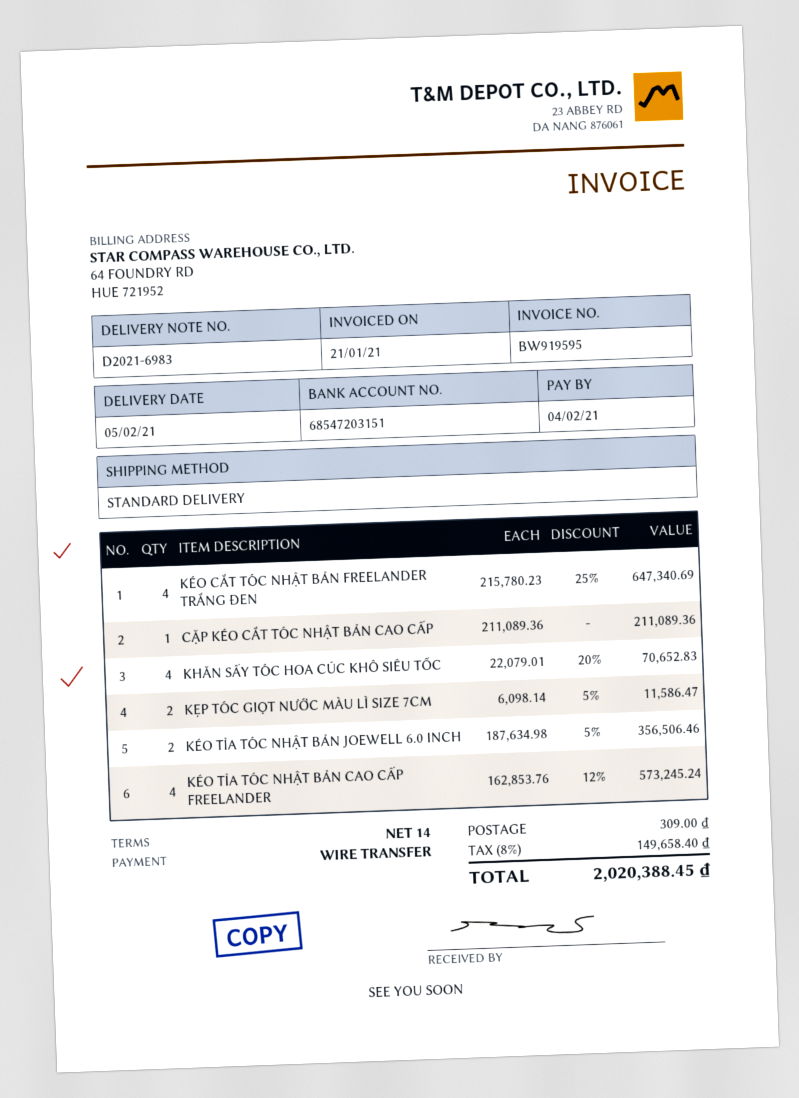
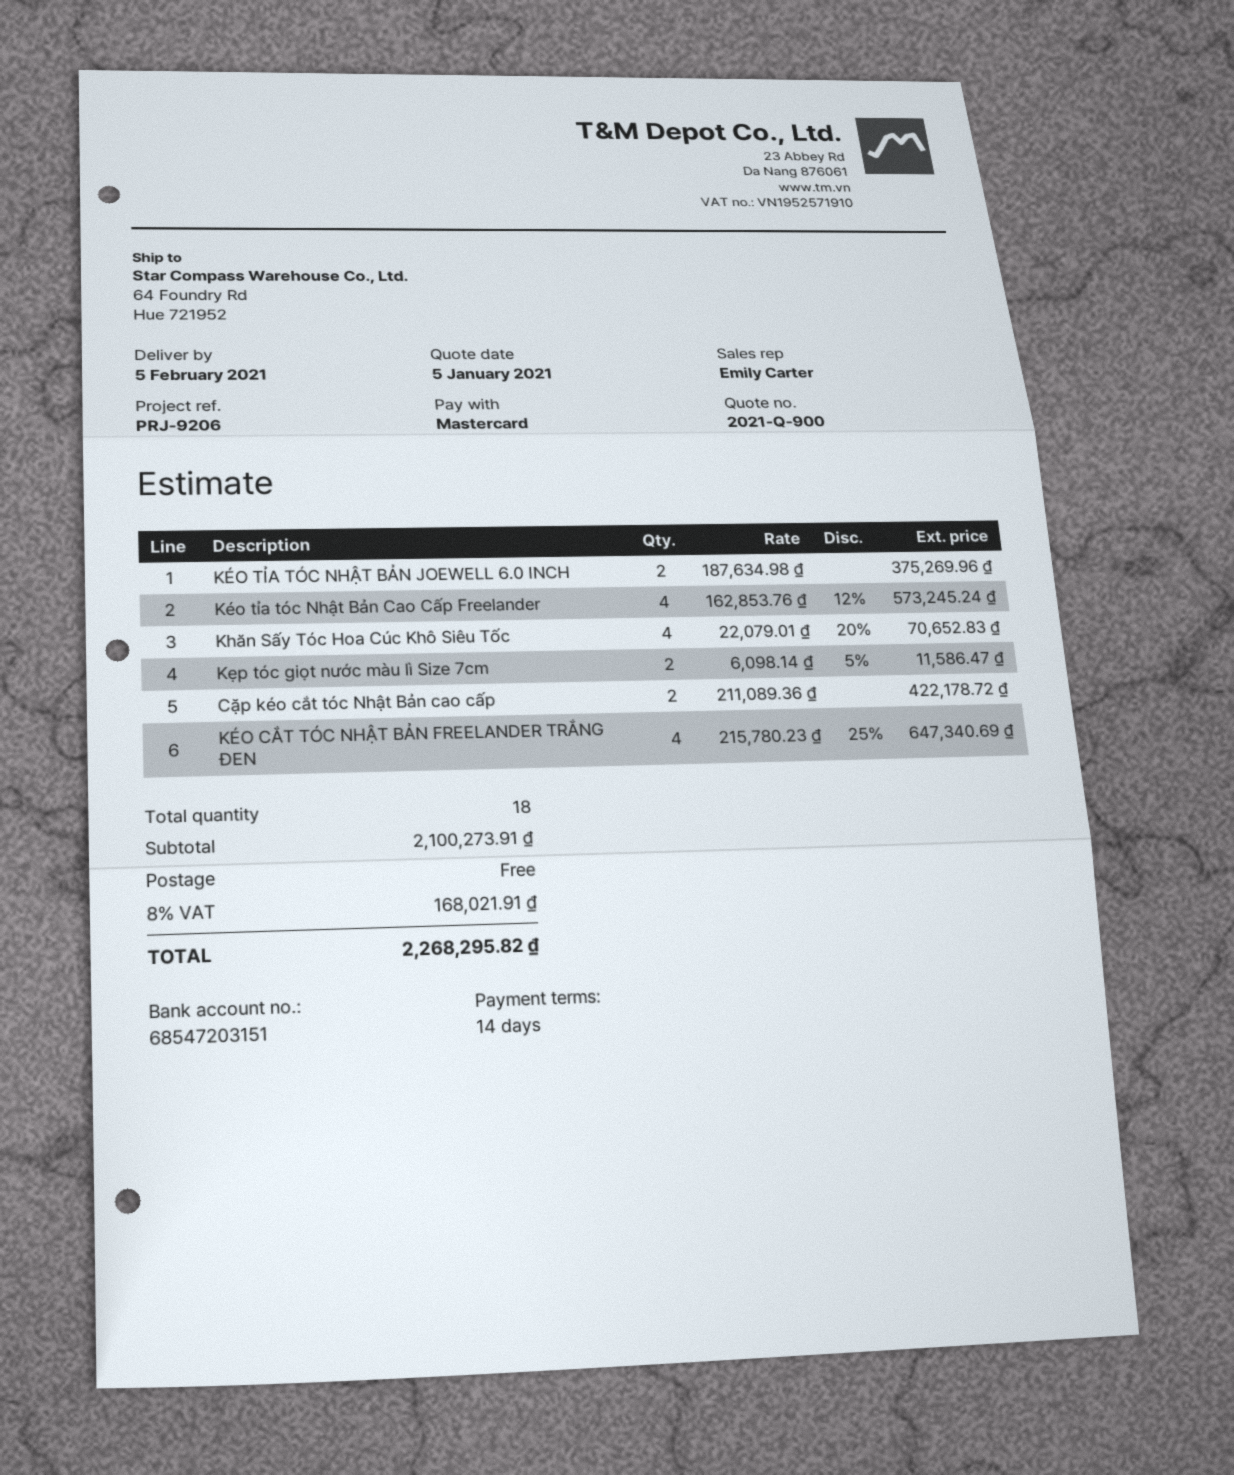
payment method: bank transfer -> Mastercard
CẶP KÉO CẮT TÓC NHẬT BẢN CAO CẤP: 1 x 211089.36 = 211089.36 -> 2 x 211089.36 = 422178.72
KÉO TỈA TÓC NHẬT BẢN JOEWELL 6.0 INCH: 2 x 187634.98 - 5% = 356506.46 -> 2 x 187634.98 = 375269.96
shipping: 309.00 -> 0.00
tax: 8% = 149658.40 -> 8% = 168021.91
total: 2020388.45 -> 2268295.82

